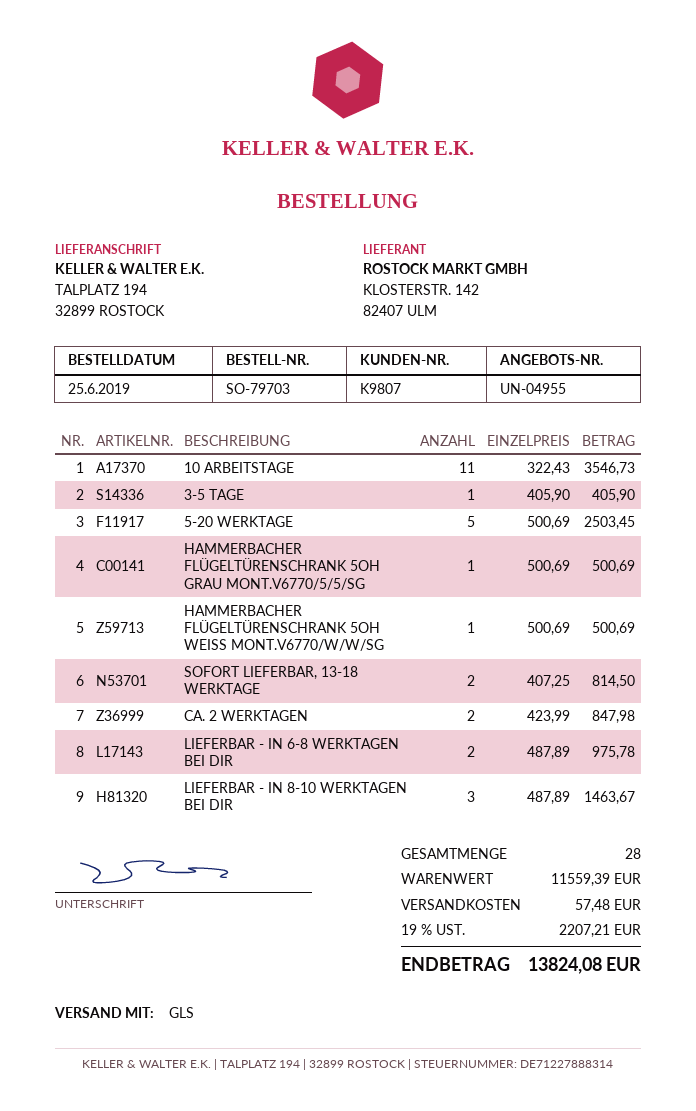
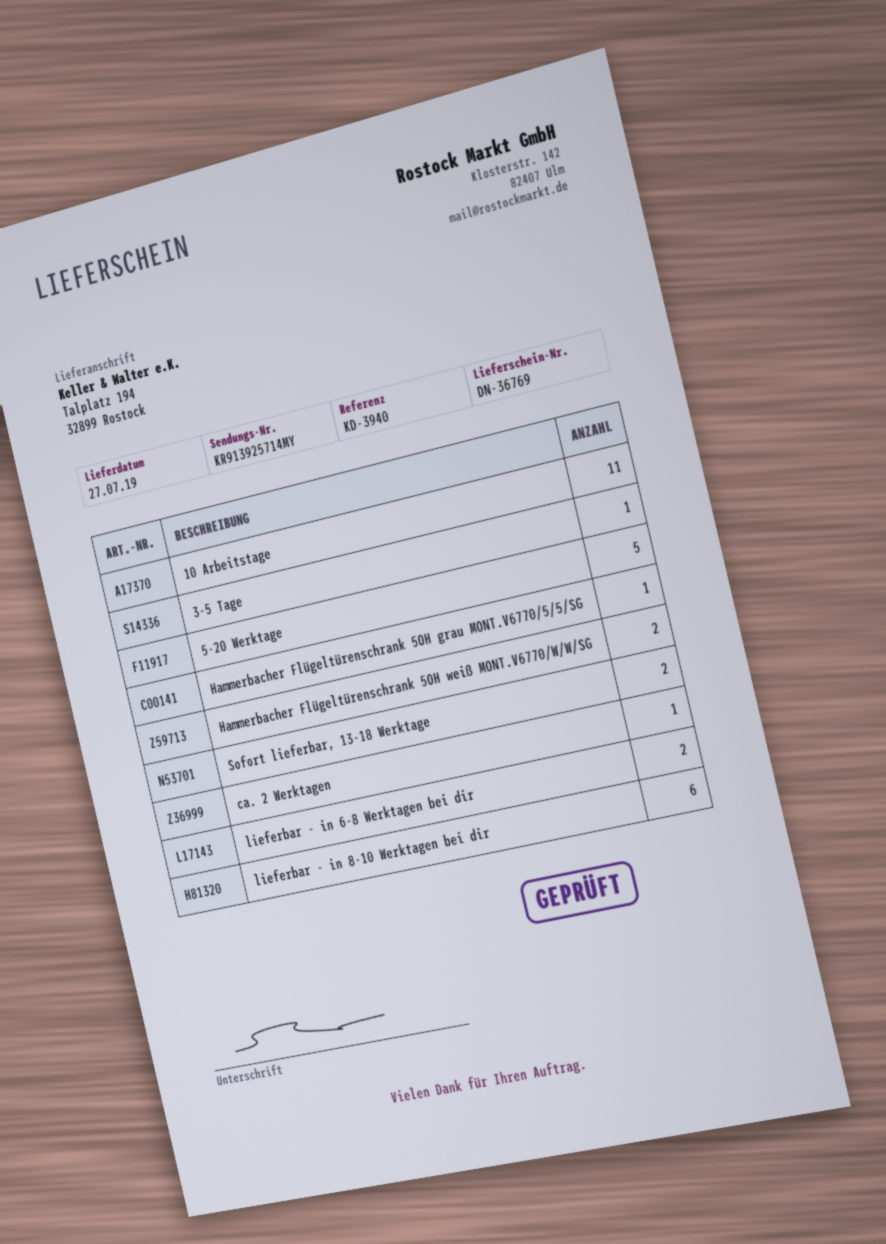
HAMMERBACHER FLÜGELTÜRENSCHRANK 5OH WEISS MONT.V6770/W/W/SG: 1 -> 2
CA. 2 WERKTAGEN: 2 -> 1
LIEFERBAR - IN 8-10 WERKTAGEN BEI DIR: 3 -> 6

